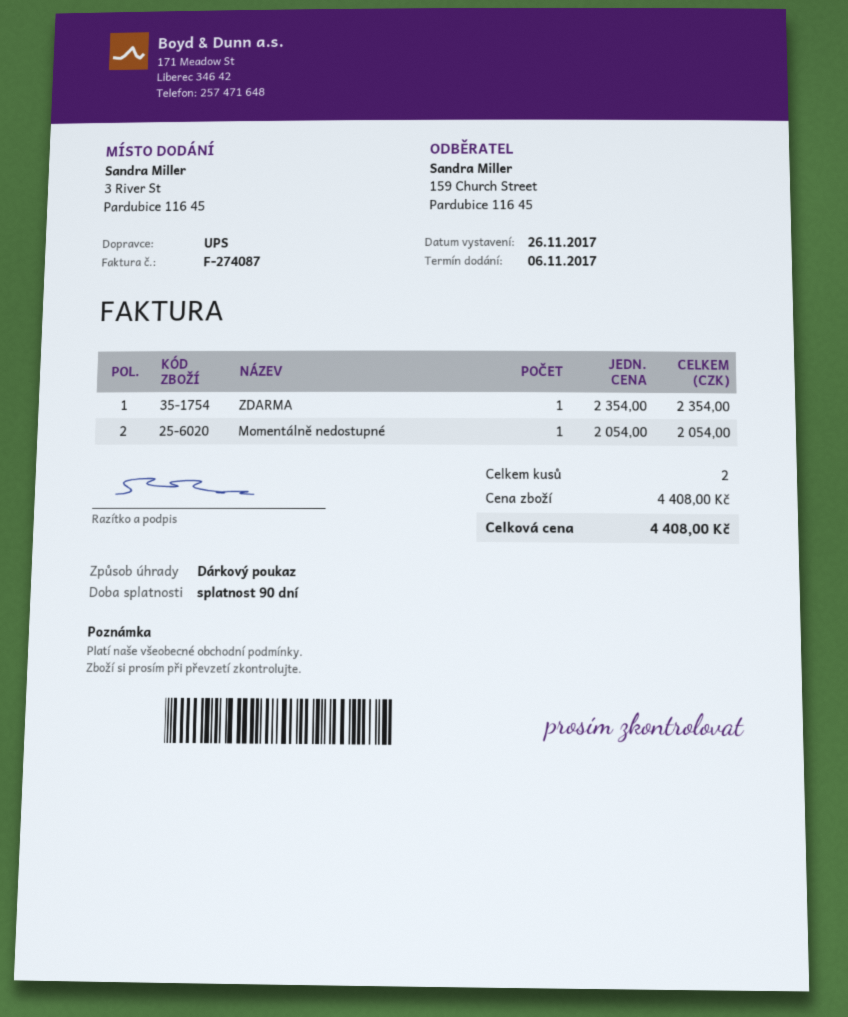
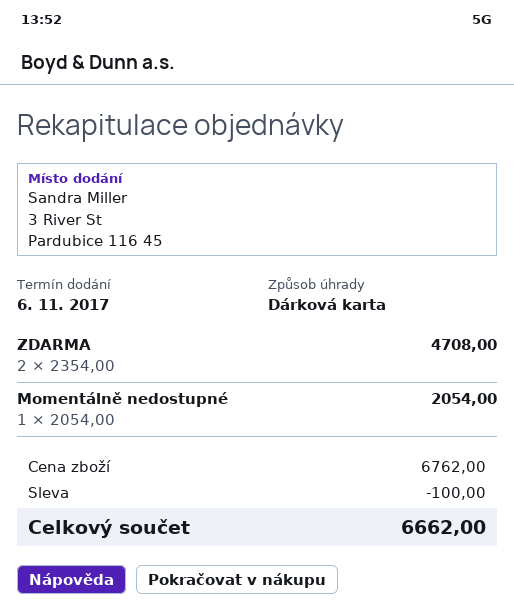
ZDARMA: 1 x 2354.00 = 2354.00 -> 2 x 2354.00 = 4708.00
subtotal: 4408.00 -> 6762.00
discount: none -> 100.00
total: 4408.00 -> 6662.00

